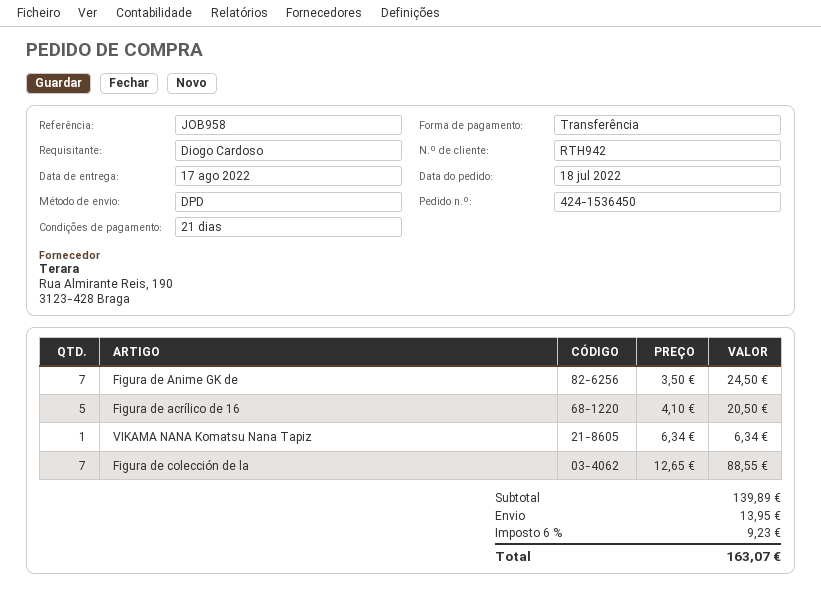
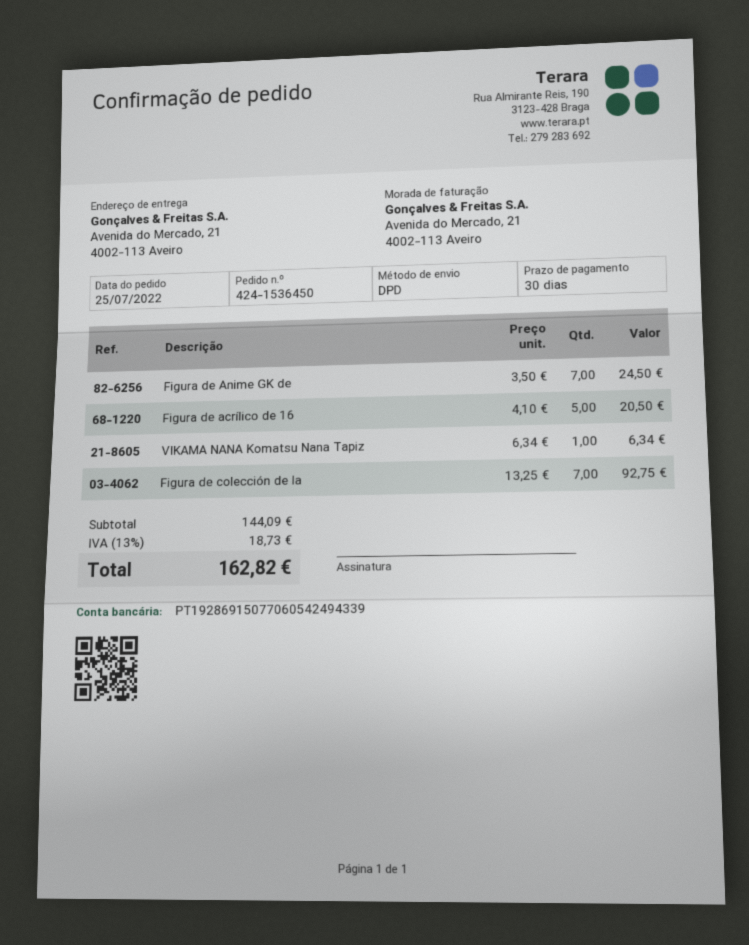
order date: 2022-07-18 -> 2022-07-25
payment terms: 21 days -> 30 days
Figura de colección de la: 7 x 12.65 = 88.55 -> 7 x 13.25 = 92.75
subtotal: 139.89 -> 144.09
shipping: 13.95 -> none
tax: 6% = 9.23 -> 13% = 18.73
total: 163.07 -> 162.82

